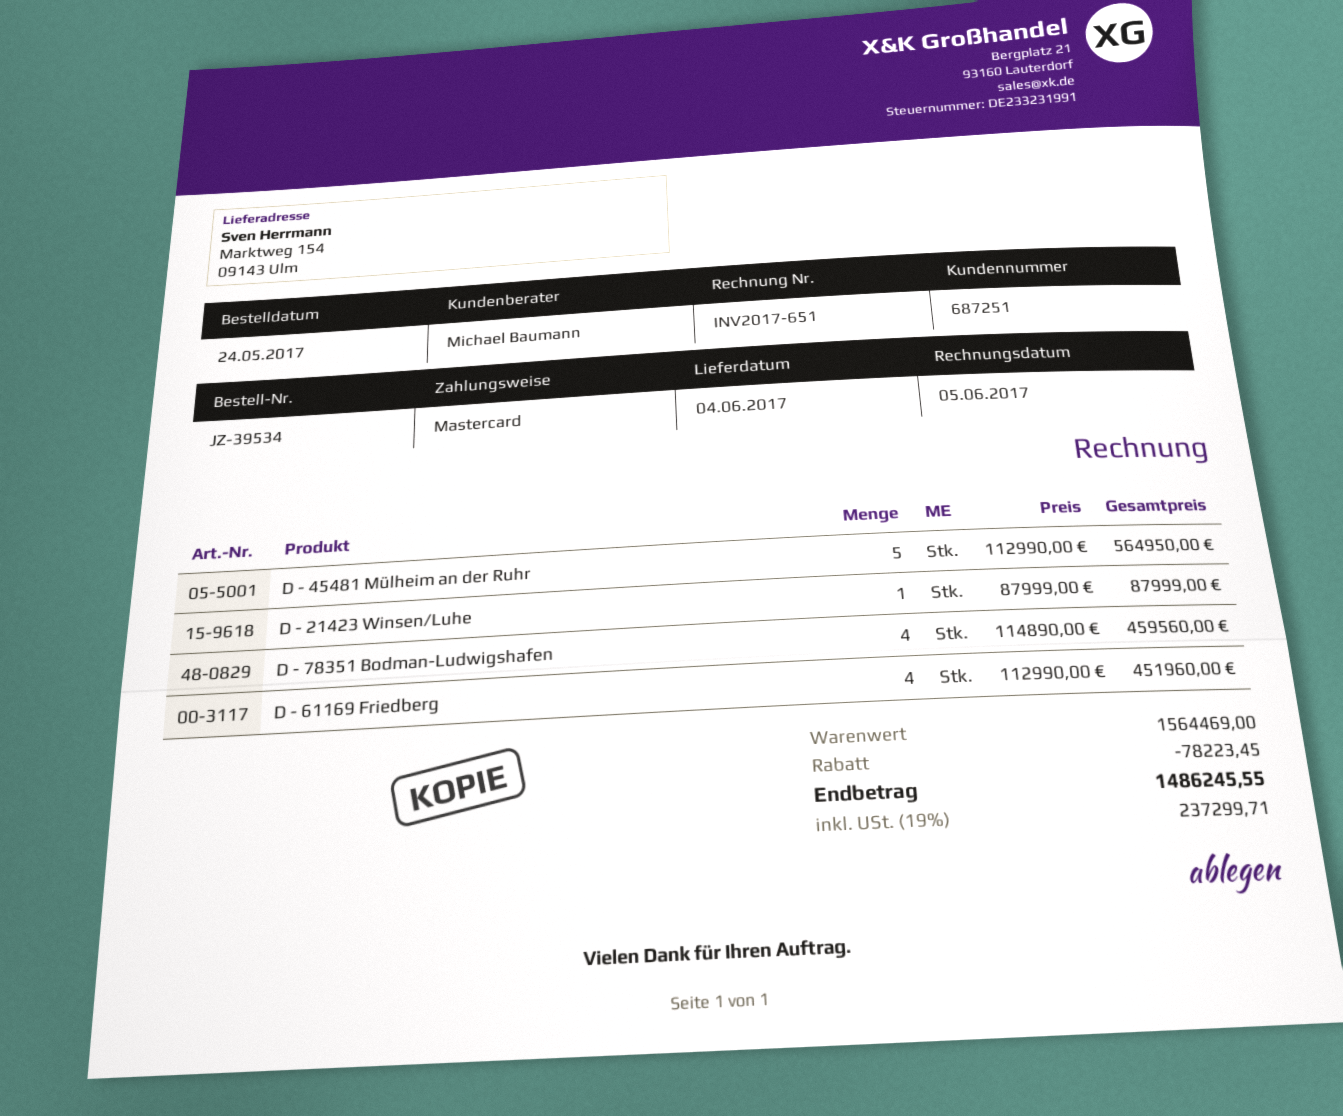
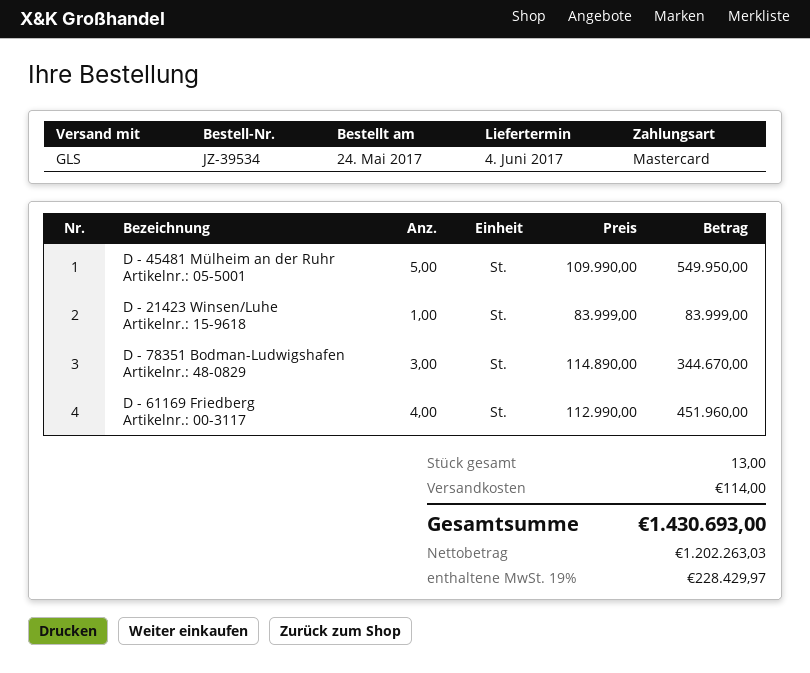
D - 45481 Mülheim an der Ruhr: 5 x 112990.00 = 564950.00 -> 5 x 109990.00 = 549950.00
D - 21423 Winsen/Luhe: 1 x 87999.00 = 87999.00 -> 1 x 83999.00 = 83999.00
D - 78351 Bodman-Ludwigshafen: 4 x 114890.00 = 459560.00 -> 3 x 114890.00 = 344670.00
discount: 78223.45 -> none
shipping: none -> 114.00
tax: 19% = 237299.71 -> 19% = 228429.97
total: 1486245.55 -> 1430693.00

